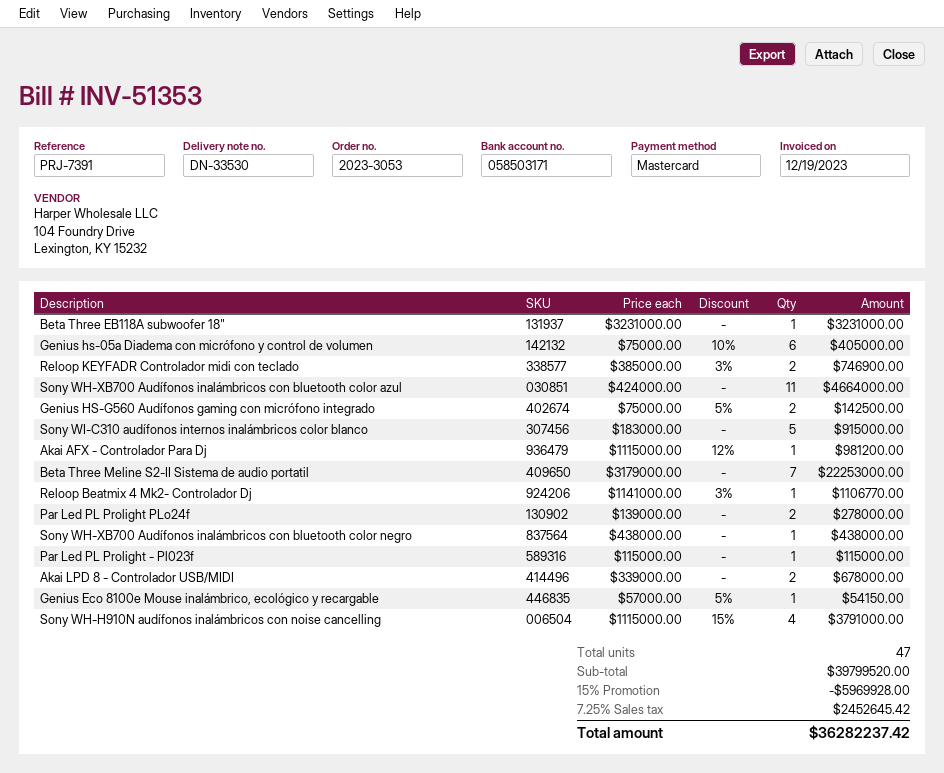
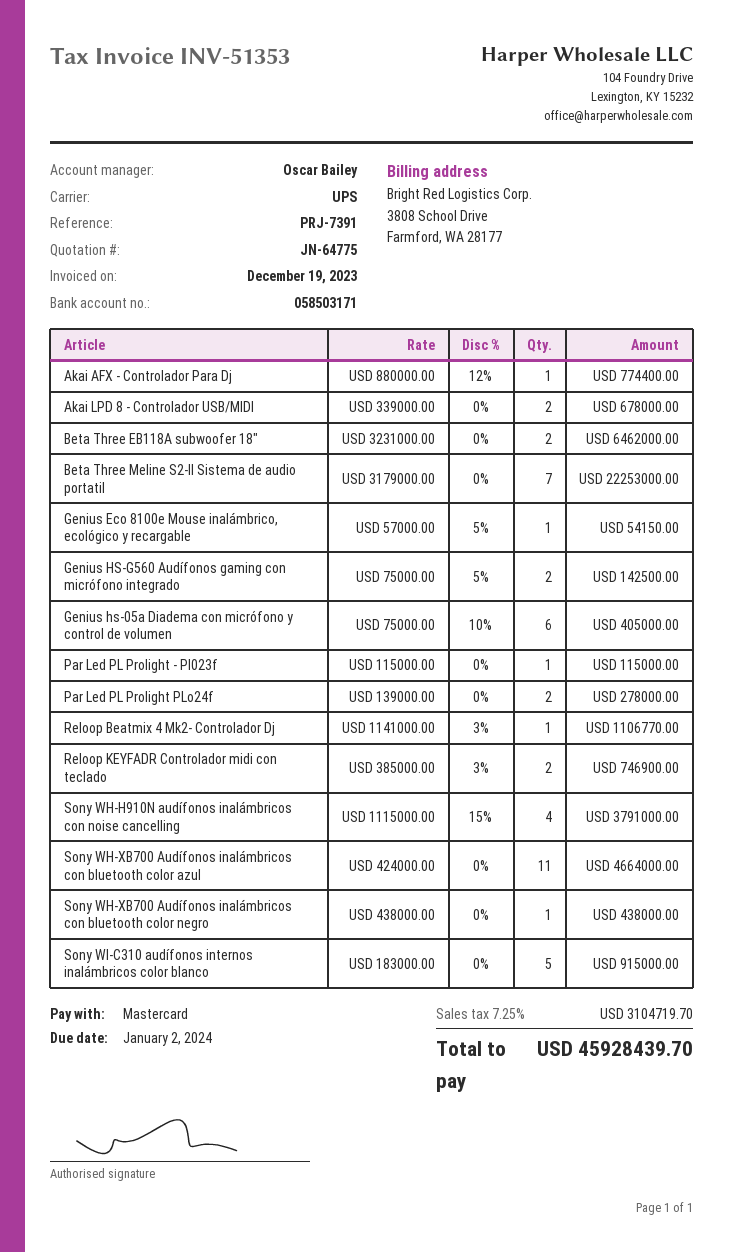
Beta Three EB118A subwoofer 18": 1 x 3231000.00 = 3231000.00 -> 2 x 3231000.00 = 6462000.00
Akai AFX - Controlador Para Dj: 1 x 1115000.00 - 12% = 981200.00 -> 1 x 880000.00 - 12% = 774400.00
discount: 15% = 5969928.00 -> none
tax: 7.25% = 2452645.42 -> 7.25% = 3104719.70
total: 36282237.42 -> 45928439.70

